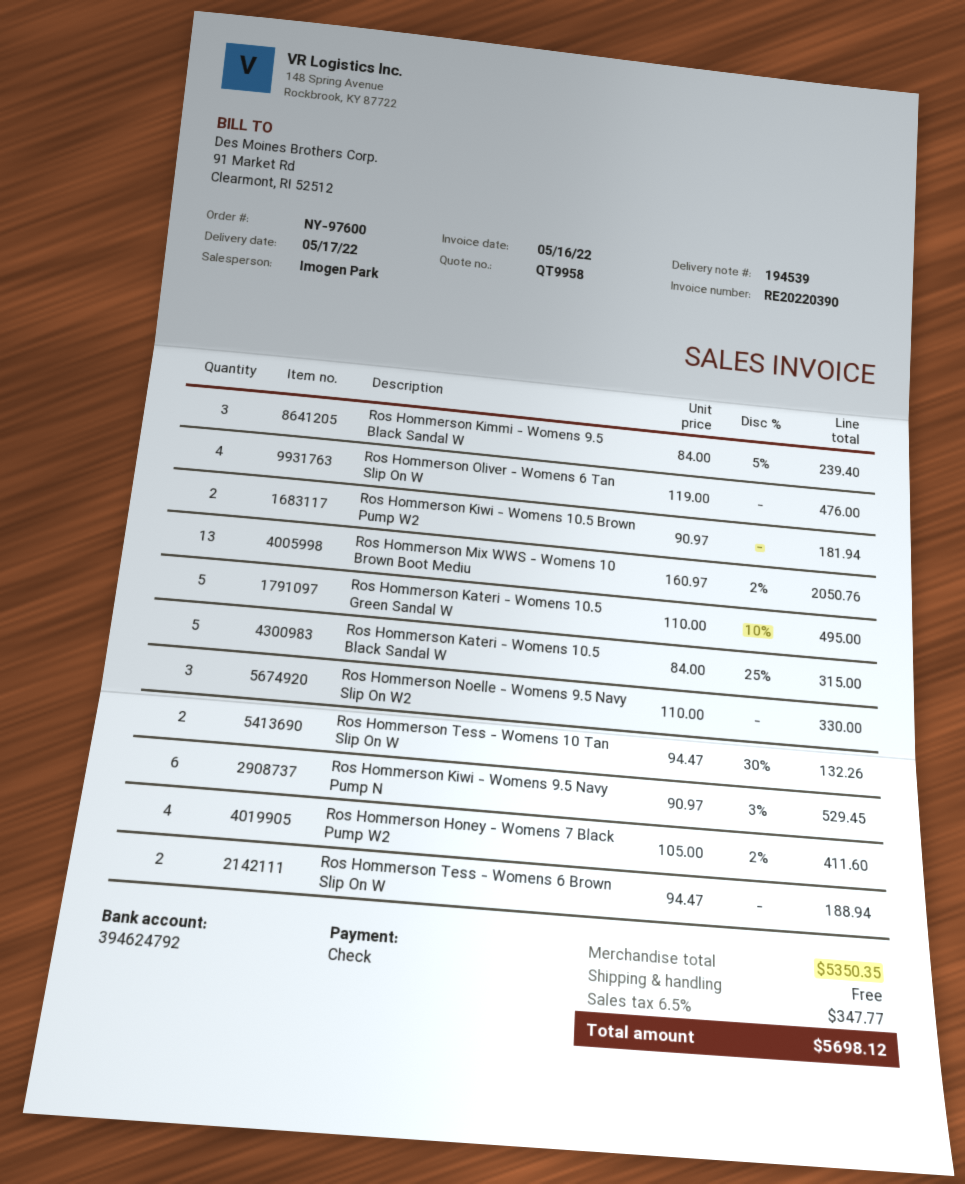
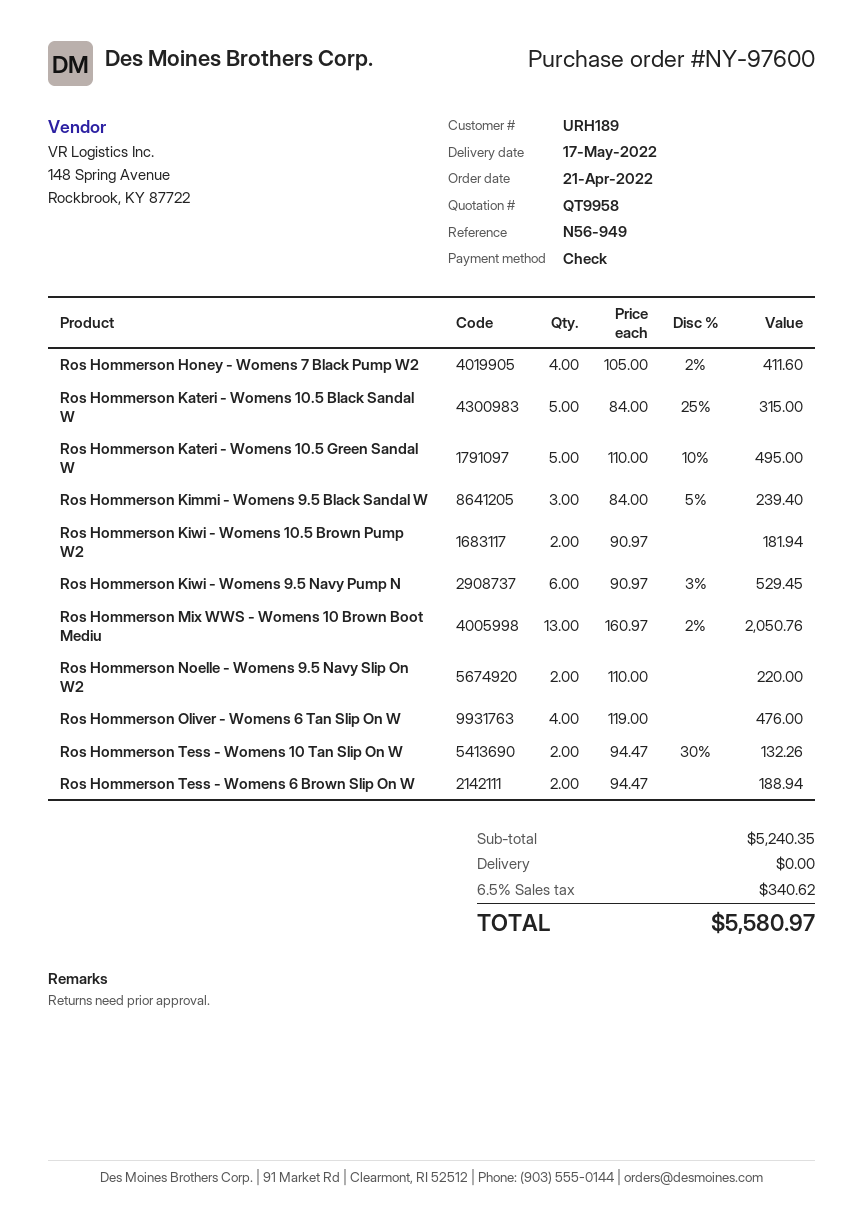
Ros Hommerson Noelle - Womens 9.5 Navy Slip On W2: 3 x 110.00 = 330.00 -> 2 x 110.00 = 220.00
subtotal: 5350.35 -> 5240.35
tax: 6.5% = 347.77 -> 6.5% = 340.62
total: 5698.12 -> 5580.97

